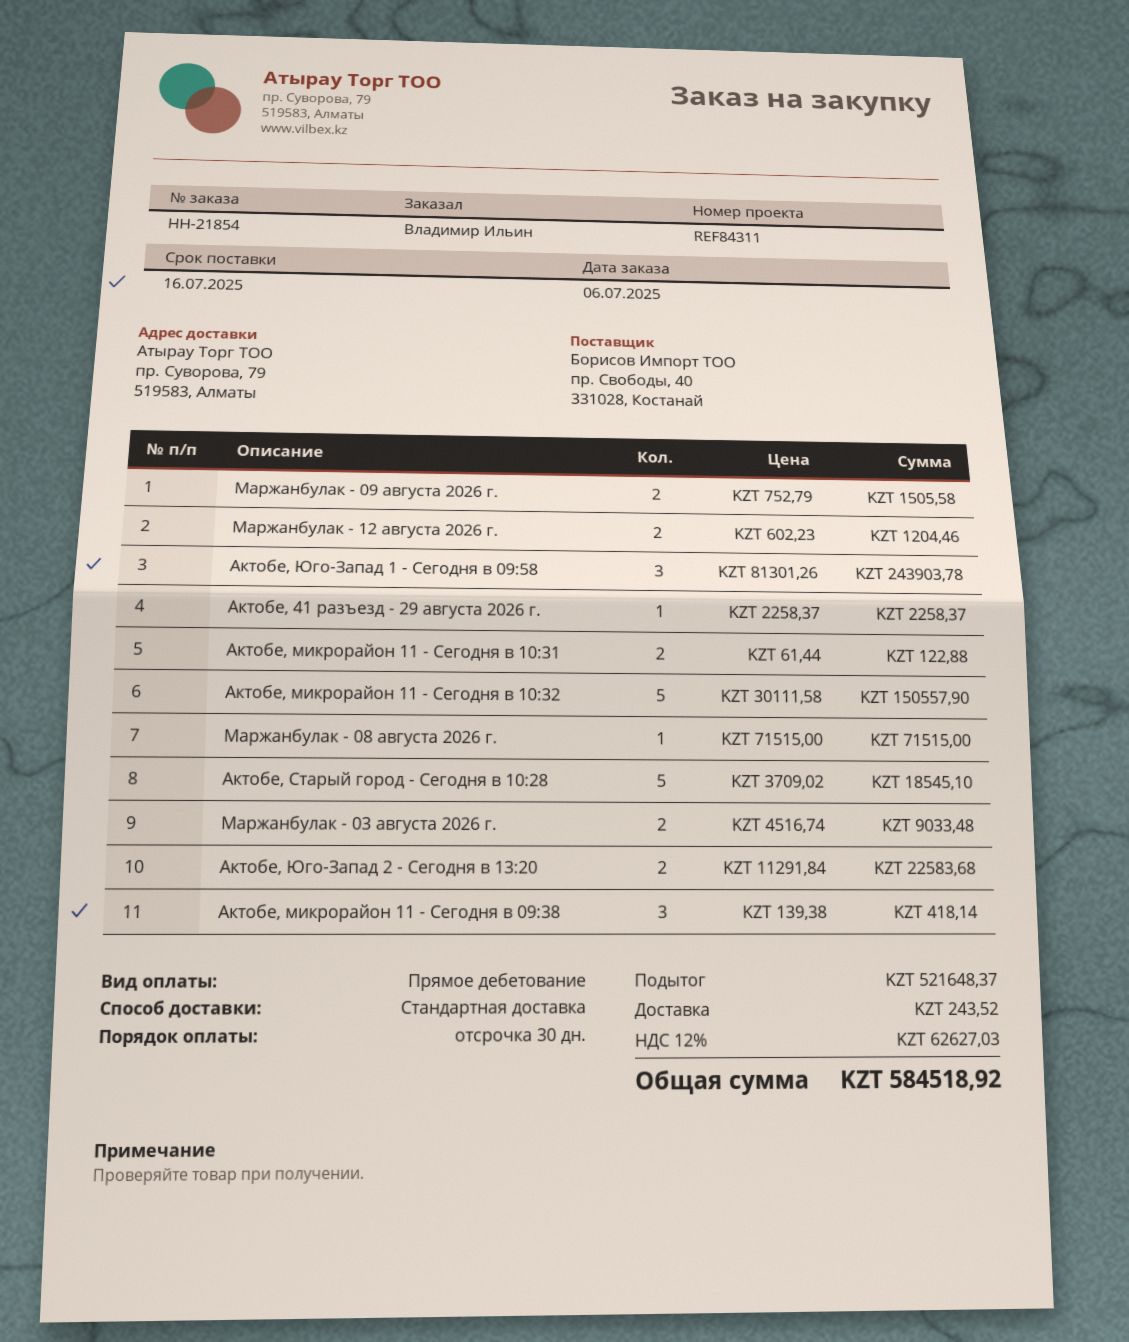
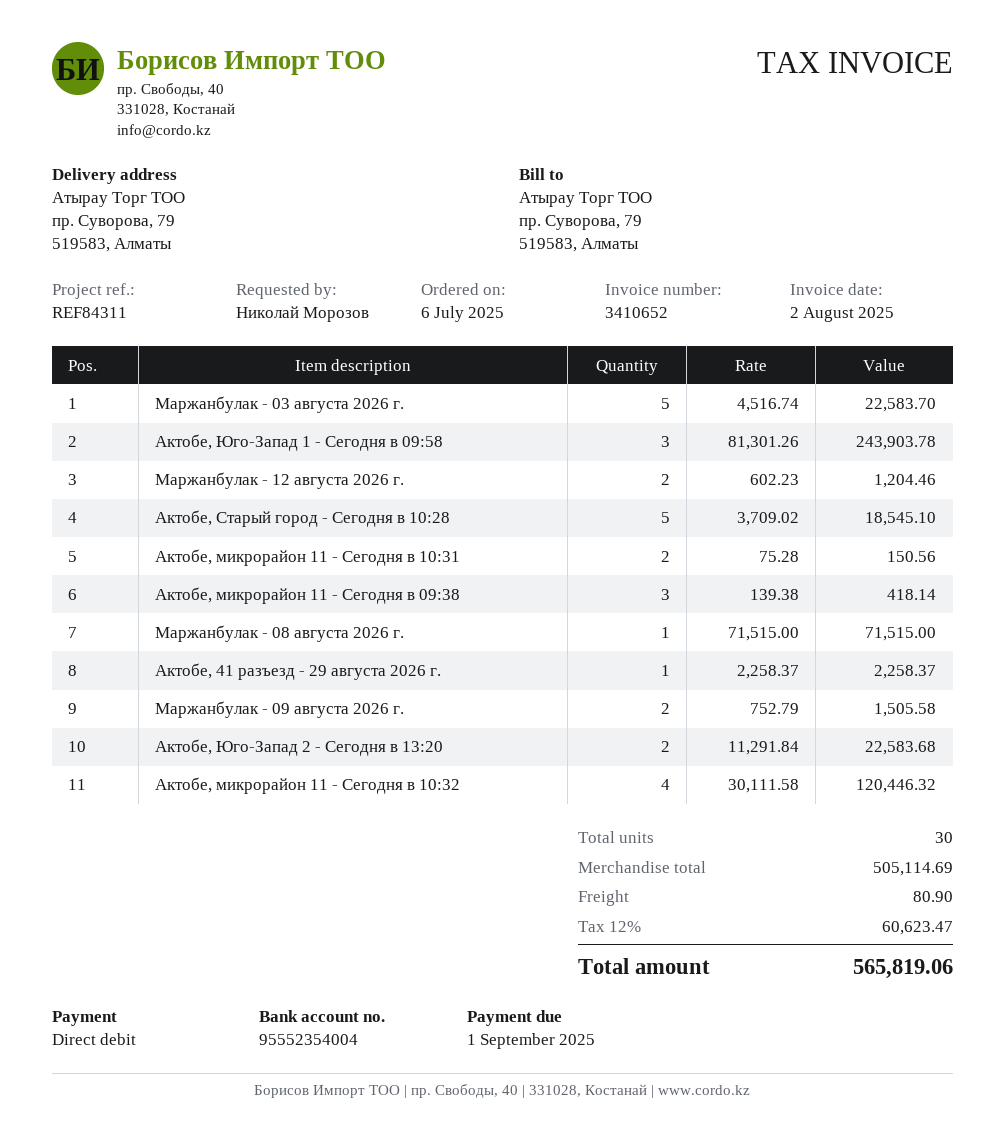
ordered by: Владимир Ильин -> Николай Морозов
Актобе, микрорайон 11 - Сегодня в 10:31: 2 x 61.44 = 122.88 -> 2 x 75.28 = 150.56
Актобе, микрорайон 11 - Сегодня в 10:32: 5 x 30111.58 = 150557.90 -> 4 x 30111.58 = 120446.32
Маржанбулак - 03 августа 2026 г.: 2 x 4516.74 = 9033.48 -> 5 x 4516.74 = 22583.70
subtotal: 521648.37 -> 505114.69
shipping: 243.52 -> 80.90
tax: 12% = 62627.03 -> 12% = 60623.47
total: 584518.92 -> 565819.06

